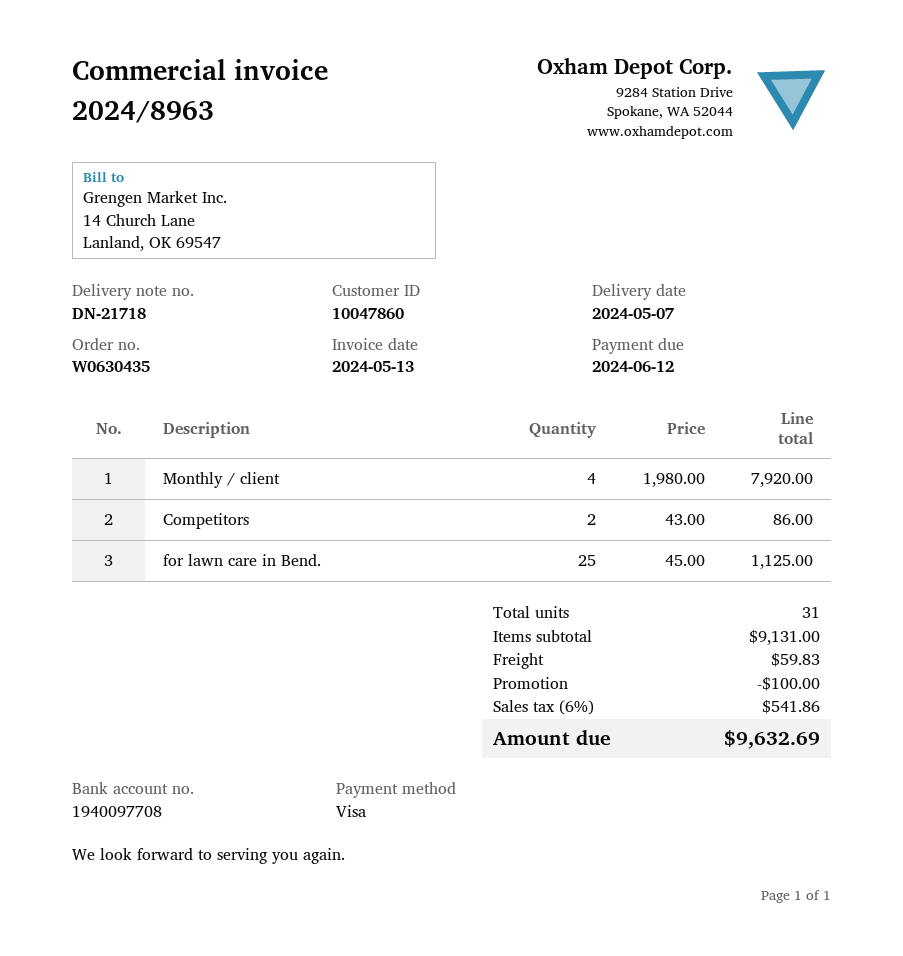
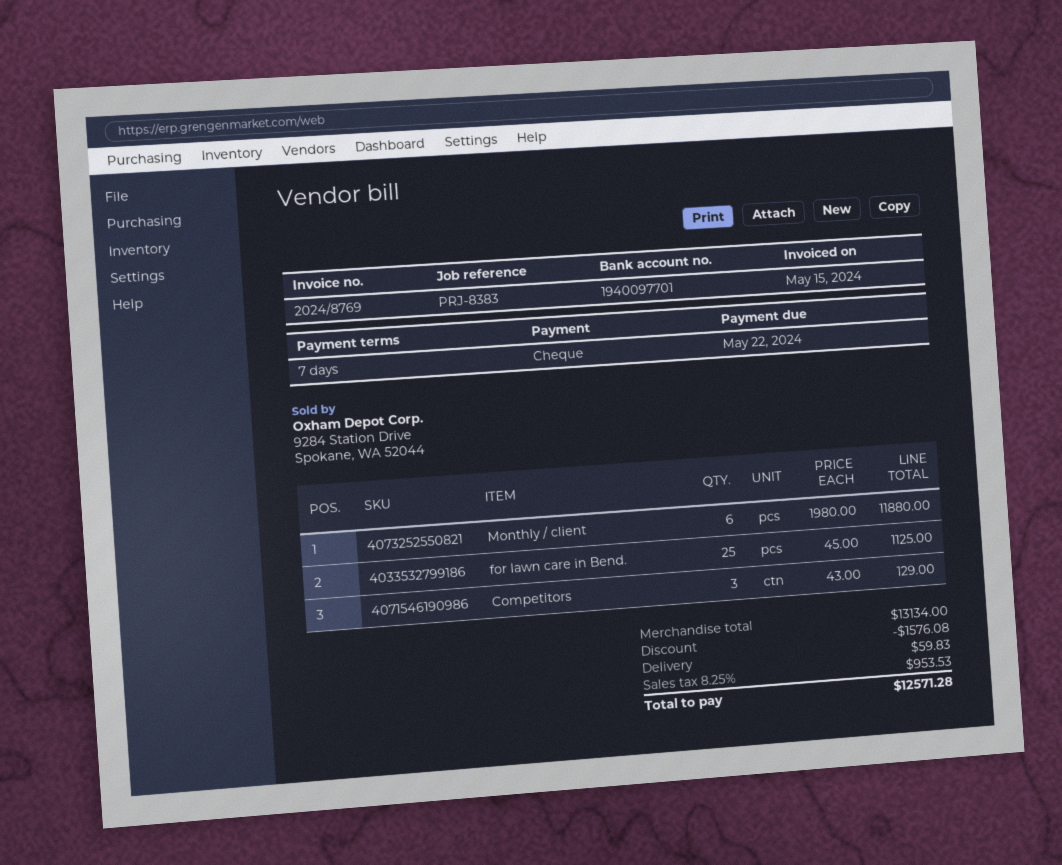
invoice number: 2024/8963 -> 2024/8769
invoice date: 2024-05-13 -> 2024-05-15
due date: 2024-06-12 -> 2024-05-22
payment method: Visa -> cheque
bank account: 1940097708 -> 1940097701
Monthly / client: 4 x 1980.00 = 7920.00 -> 6 x 1980.00 = 11880.00
Competitors: 2 x 43.00 = 86.00 -> 3 x 43.00 = 129.00
subtotal: 9131.00 -> 13134.00
discount: 100.00 -> 1576.08
tax: 6% = 541.86 -> 8.25% = 953.53
total: 9632.69 -> 12571.28

